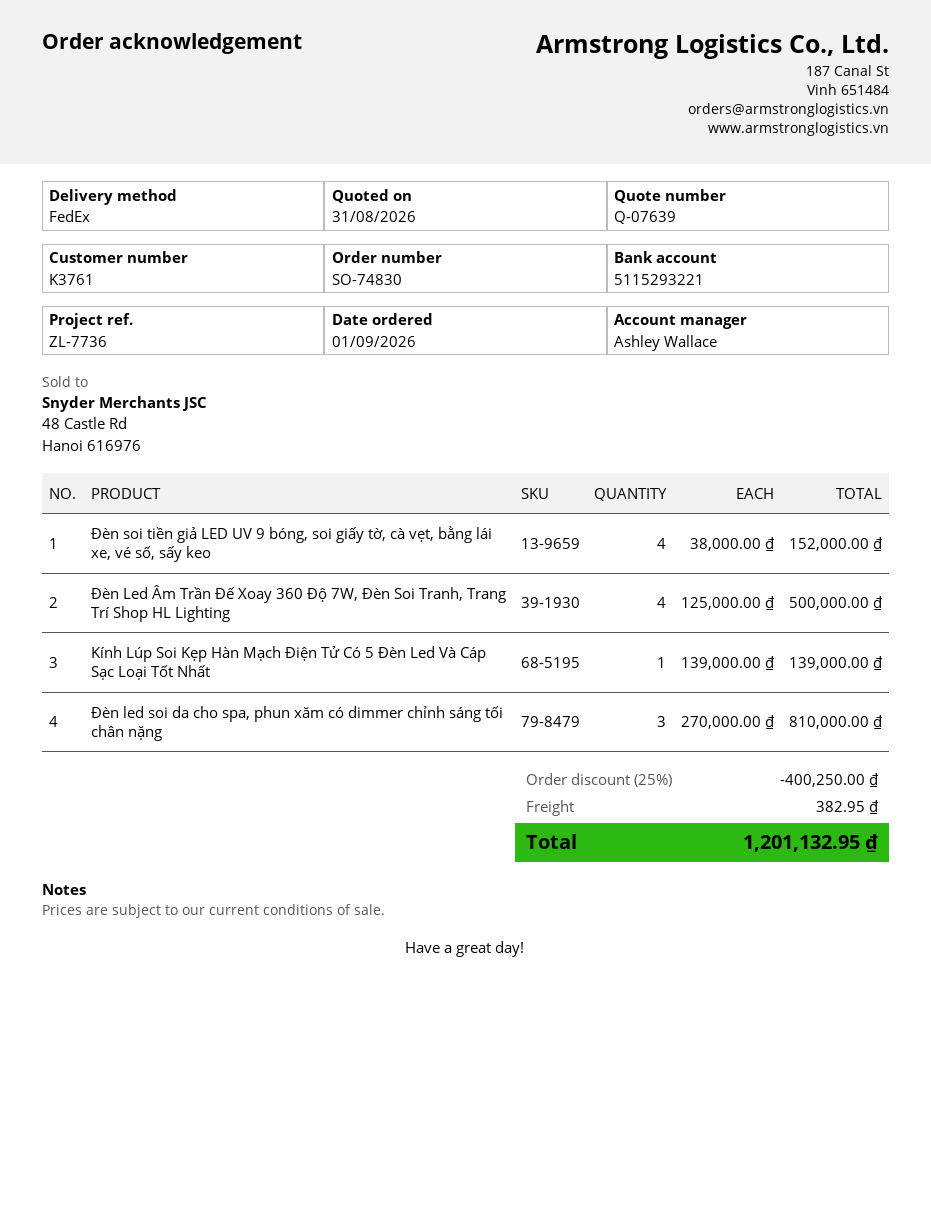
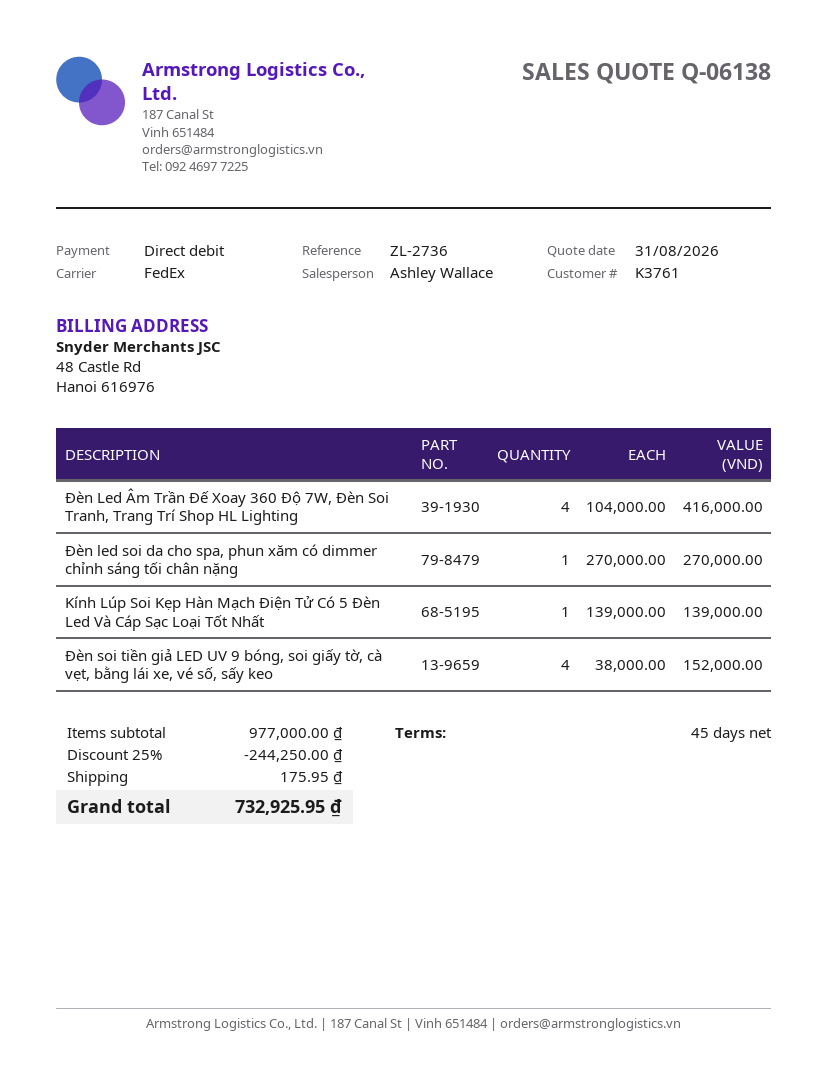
quote number: Q-07639 -> Q-06138
reference: ZL-7736 -> ZL-2736
Đèn Led Âm Trần Đế Xoay 360 Độ 7W, Đèn Soi Tranh, Trang Trí Shop HL Lighting: 4 x 125000.00 = 500000.00 -> 4 x 104000.00 = 416000.00
Đèn led soi da cho spa, phun xăm có dimmer chỉnh sáng tối chân nặng: 3 x 270000.00 = 810000.00 -> 1 x 270000.00 = 270000.00
discount: 25% = 400250.00 -> 25% = 244250.00
shipping: 382.95 -> 175.95
total: 1201132.95 -> 732925.95

